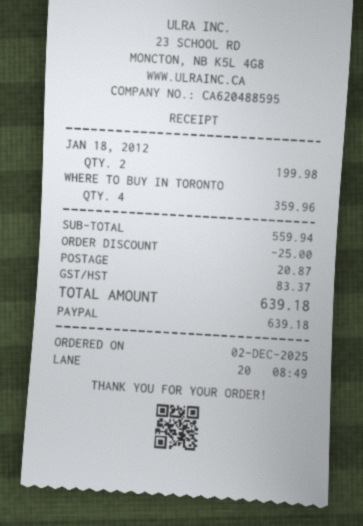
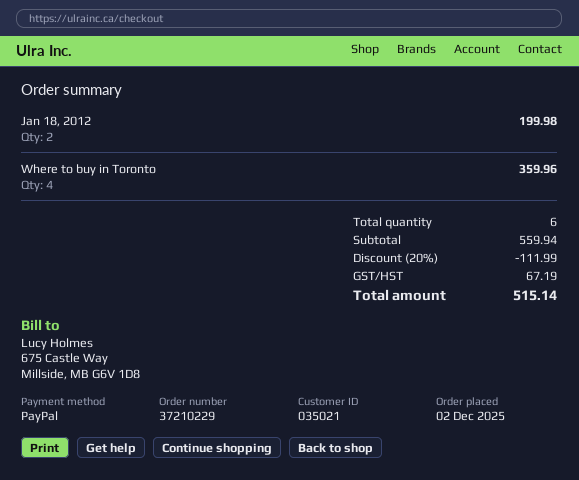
discount: 25.00 -> 111.99
shipping: 20.87 -> none
tax: 83.37 -> 67.19
total: 639.18 -> 515.14

